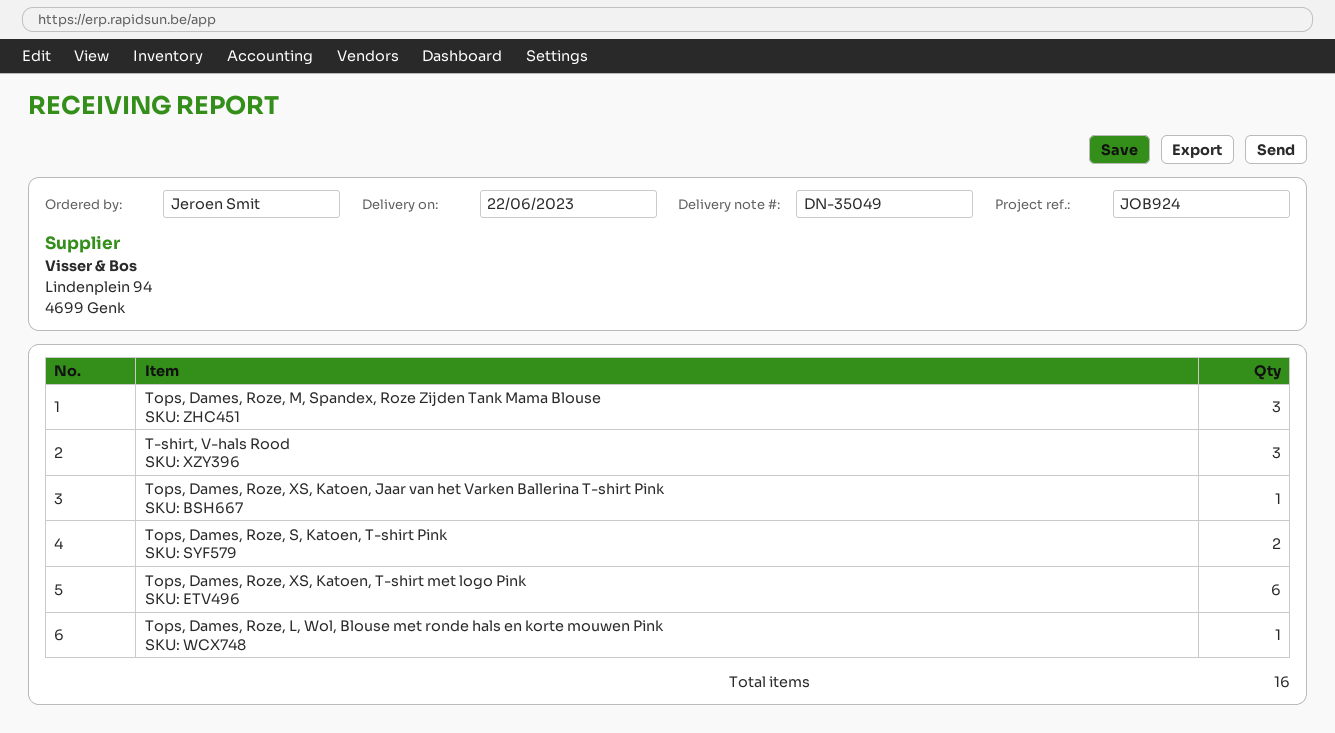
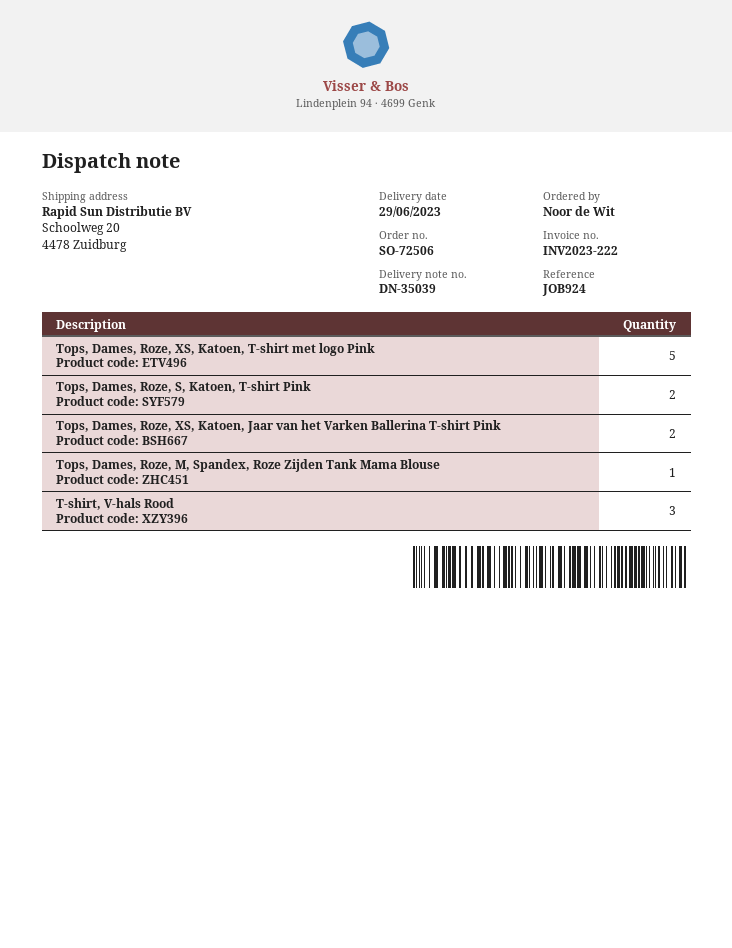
delivery note number: DN-35049 -> DN-35039
delivery date: 2023-06-22 -> 2023-06-29
ordered by: Jeroen Smit -> Noor de Wit
Tops, Dames, Roze, M, Spandex, Roze Zijden Tank Mama Blouse: 3 -> 1
Tops, Dames, Roze, XS, Katoen, Jaar van het Varken Ballerina T-shirt Pink: 1 -> 2
Tops, Dames, Roze, XS, Katoen, T-shirt met logo Pink: 6 -> 5
Tops, Dames, Roze, L, Wol, Blouse met ronde hals en korte mouwen Pink: 1 -> none

